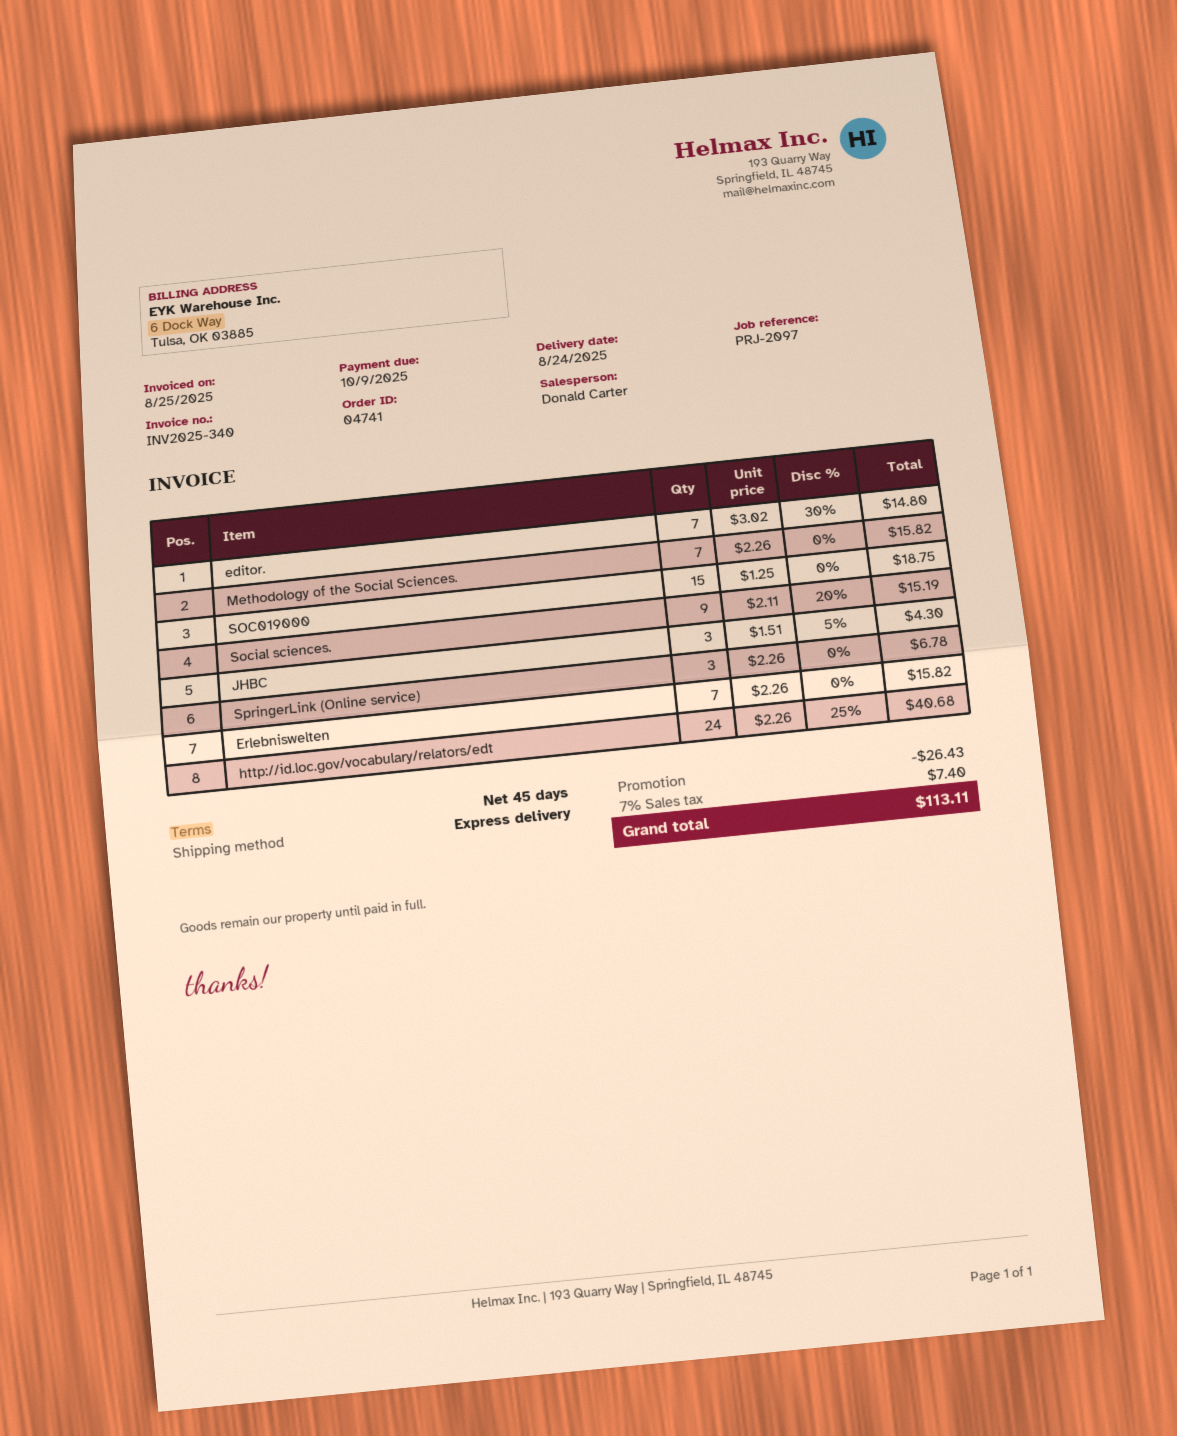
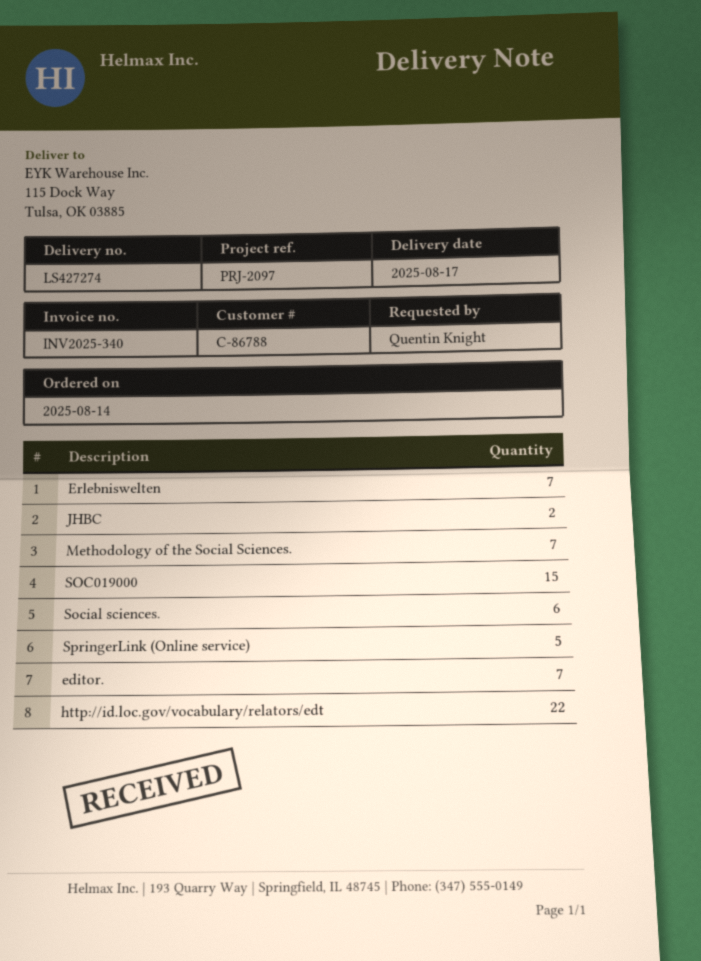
delivery date: 2025-08-24 -> 2025-08-17
Social sciences.: 9 -> 6
JHBC: 3 -> 2
SpringerLink (Online service): 3 -> 5
http://id.loc.gov/vocabulary/relators/edt: 24 -> 22

